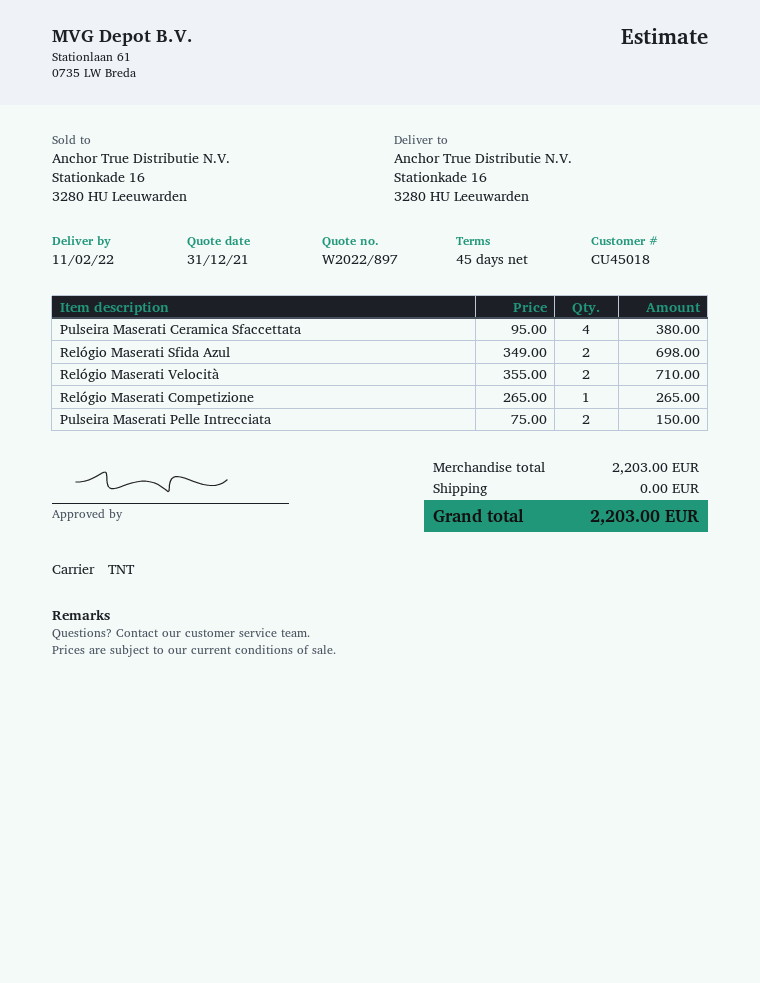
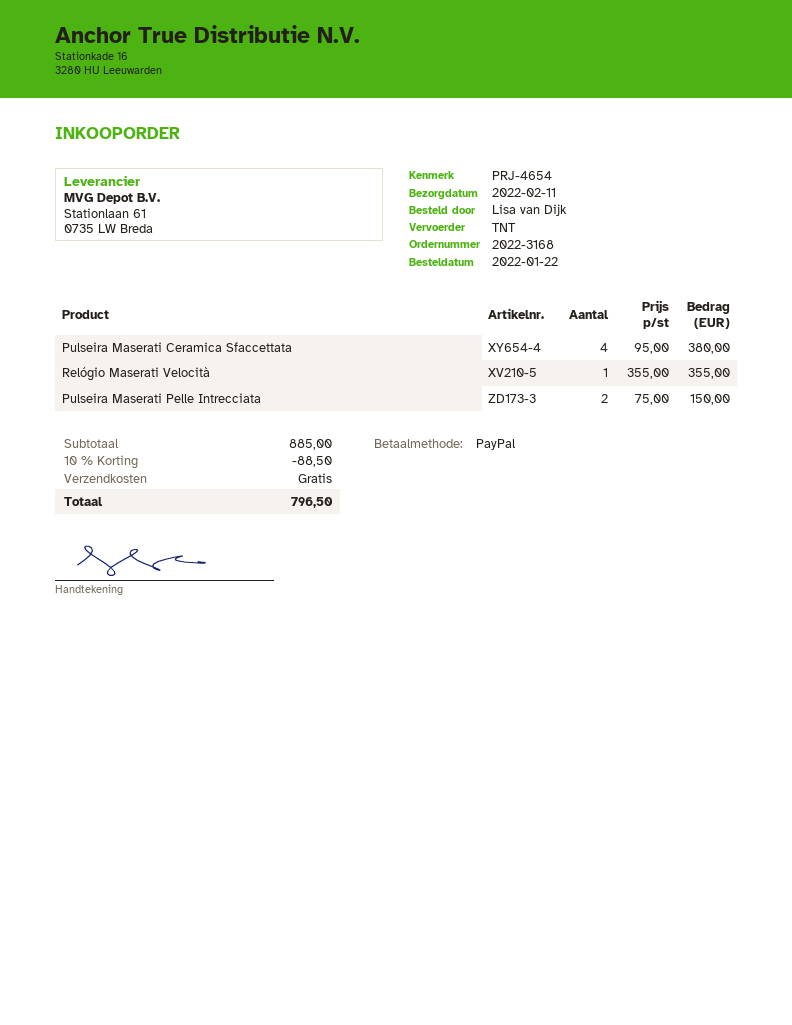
Relógio Maserati Sfida Azul: 2 x 349.00 = 698.00 -> none
Relógio Maserati Velocità: 2 x 355.00 = 710.00 -> 1 x 355.00 = 355.00
Relógio Maserati Competizione: 1 x 265.00 = 265.00 -> none
subtotal: 2203.00 -> 885.00
discount: none -> 10% = 88.50
total: 2203.00 -> 796.50

